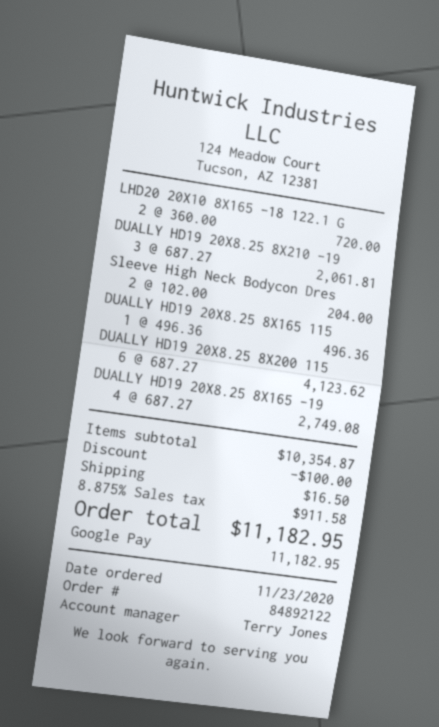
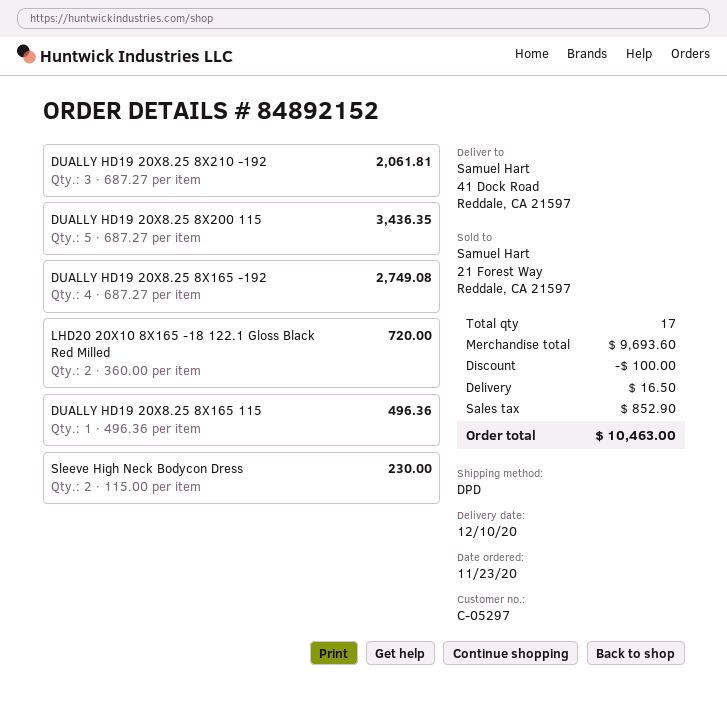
order number: 84892122 -> 84892152
Sleeve High Neck Bodycon Dres: 2 x 102.00 = 204.00 -> 2 x 115.00 = 230.00
DUALLY HD19 20X8.25 8X200 115: 6 x 687.27 = 4123.62 -> 5 x 687.27 = 3436.35
subtotal: 10354.87 -> 9693.60
tax: 911.58 -> 852.90
total: 11182.95 -> 10463.00

